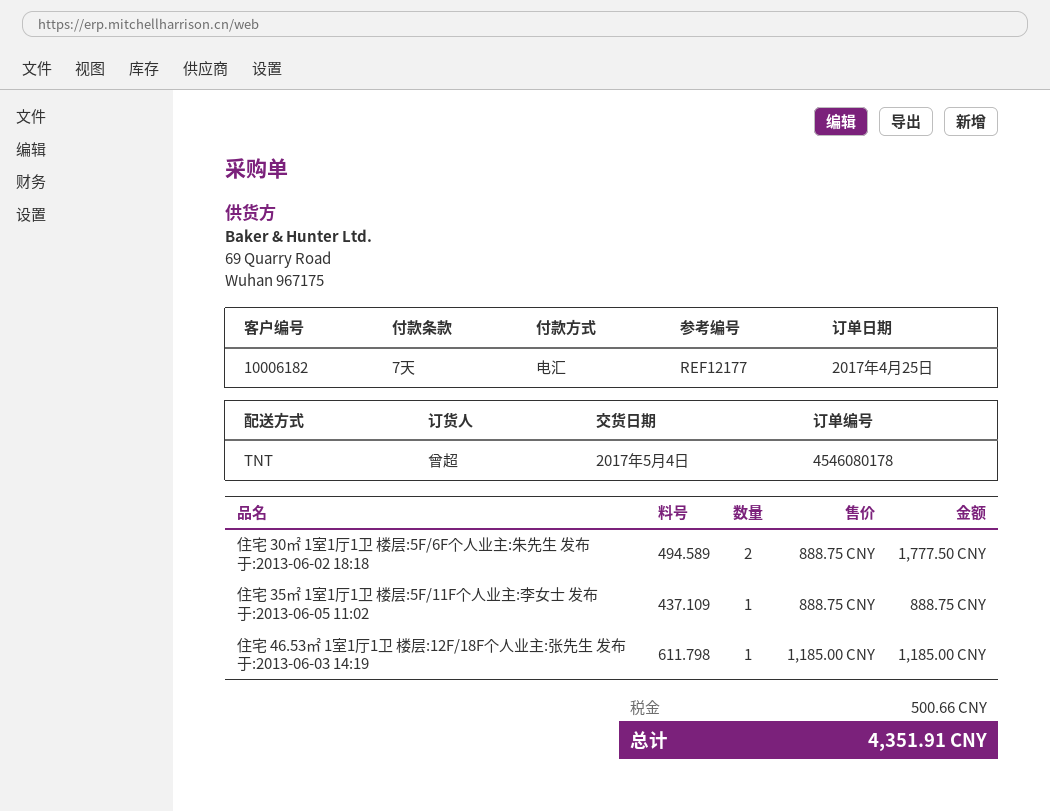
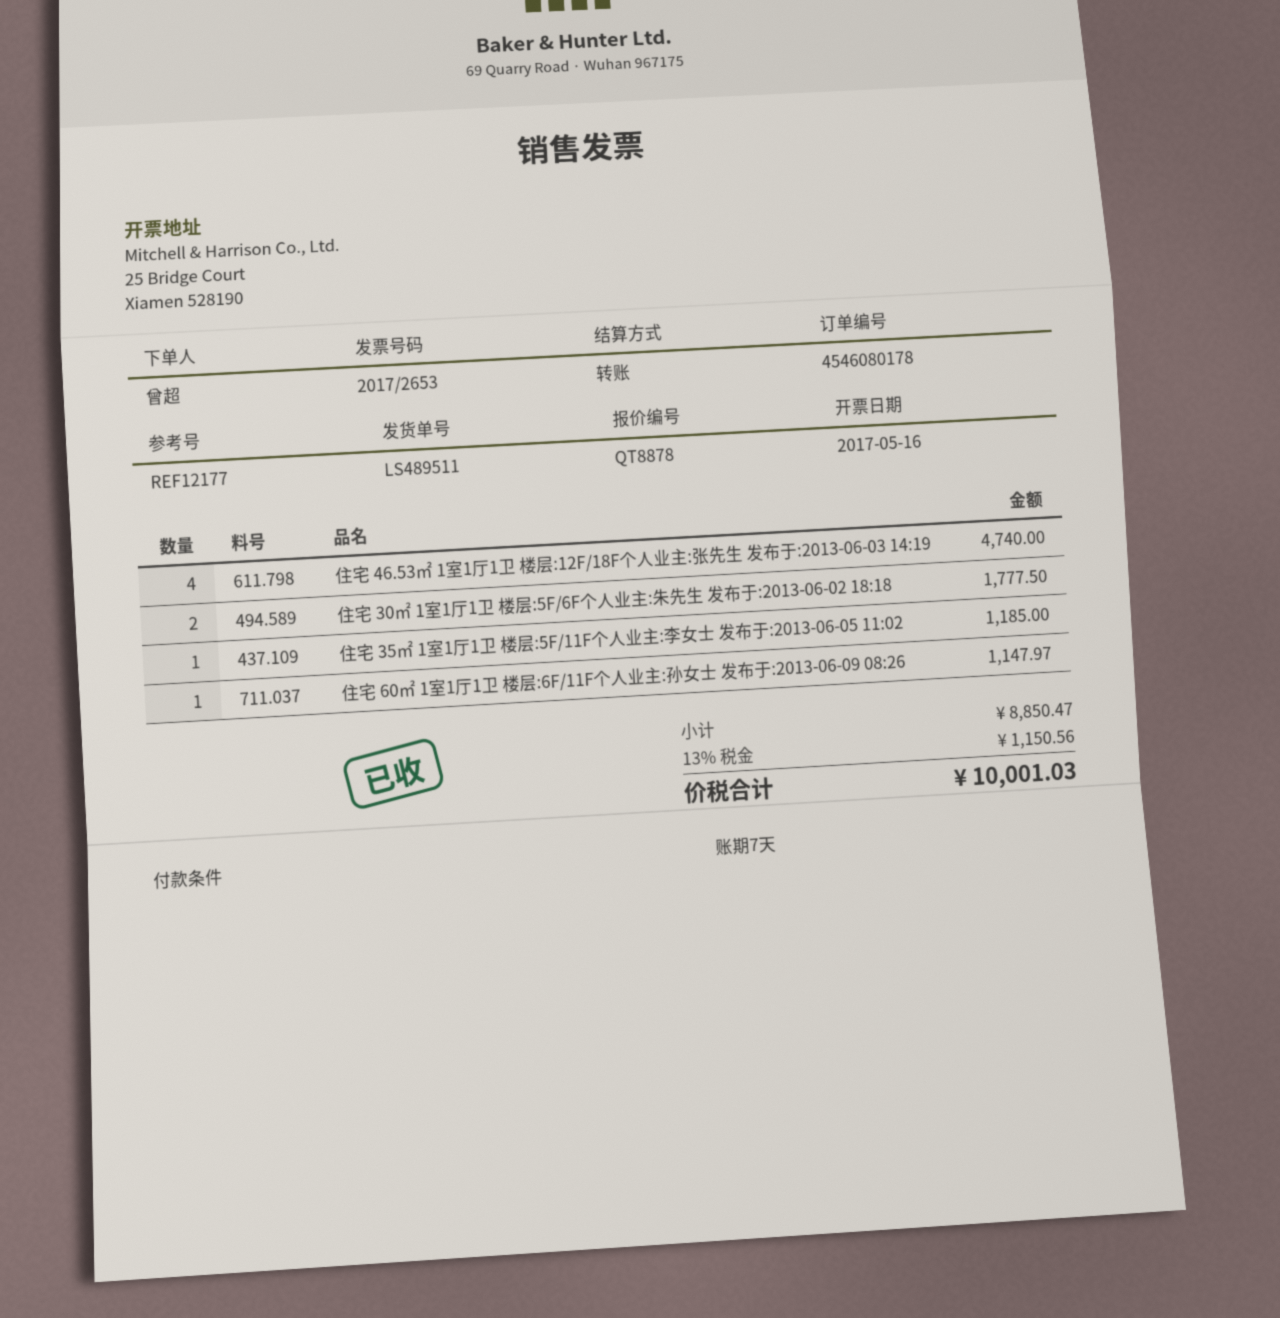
住宅 35㎡ 1室1厅1卫 楼层:5F/11F个人业主:李女士 发布于:2013-06-05 11:02: 1 for 888.75 -> 1 for 1185.00
住宅 46.53㎡ 1室1厅1卫 楼层:12F/18F个人业主:张先生 发布于:2013-06-03 14:19: 1 for 1185.00 -> 4 for 4740.00
住宅 60㎡ 1室1厅1卫 楼层:6F/11F个人业主:孙女士 发布于:2013-06-09 08:26: none -> 1 for 1147.97
tax: 500.66 -> 1150.56
total: 4351.91 -> 10001.03

